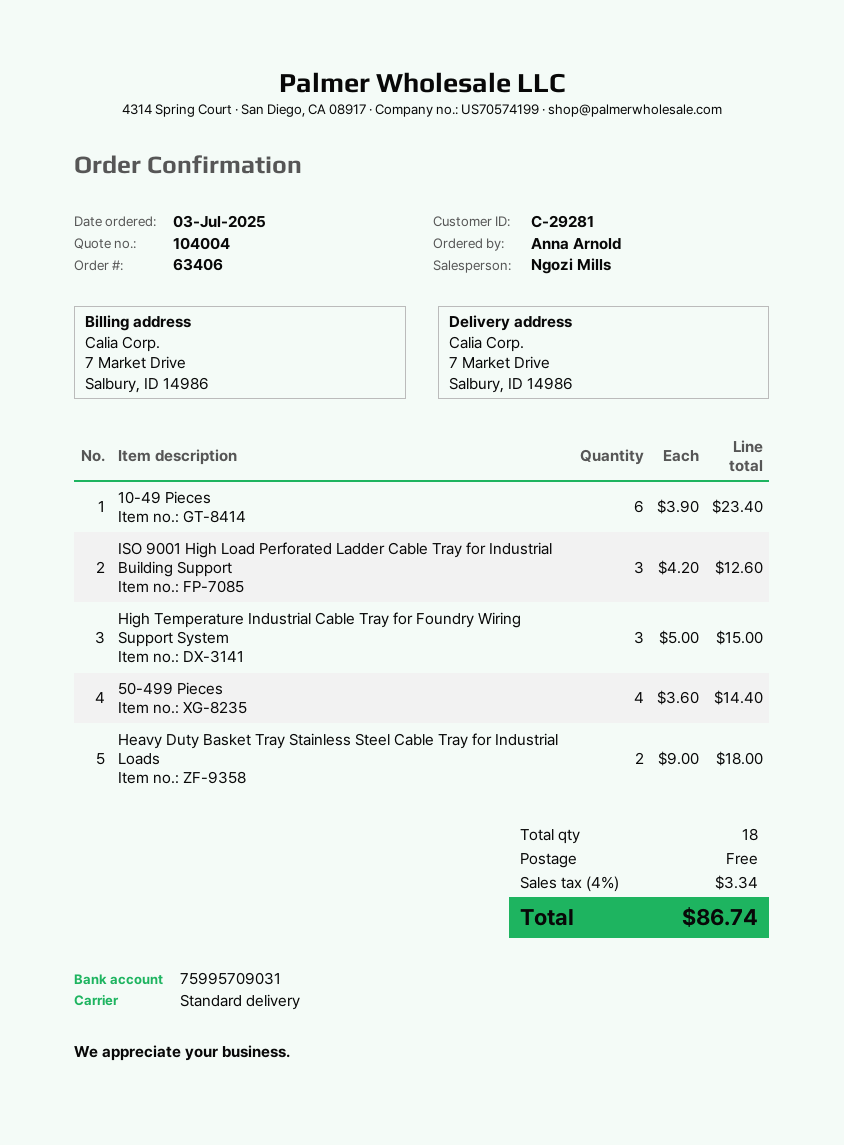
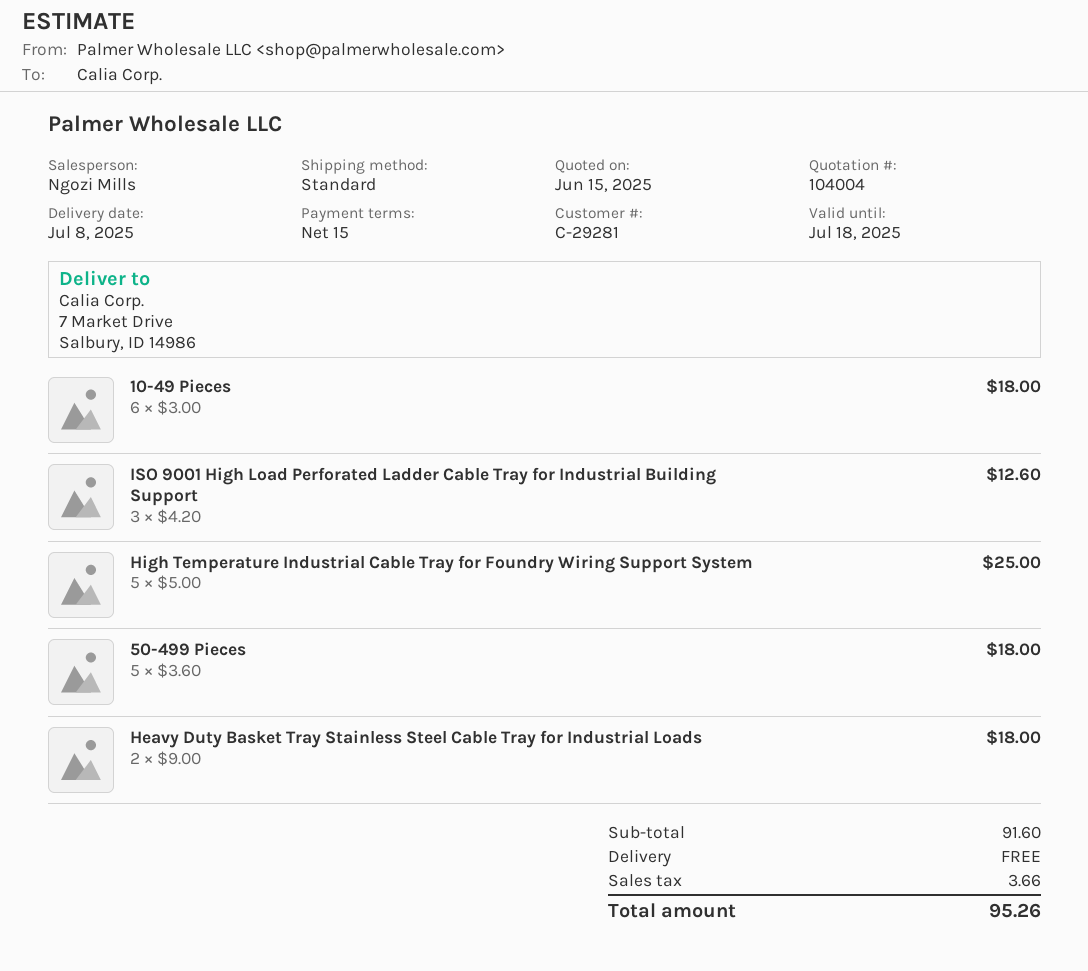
10-49 Pieces: 6 x 3.90 = 23.40 -> 6 x 3.00 = 18.00
High Temperature Industrial Cable Tray for Foundry Wiring Support System: 3 x 5.00 = 15.00 -> 5 x 5.00 = 25.00
50-499 Pieces: 4 x 3.60 = 14.40 -> 5 x 3.60 = 18.00
tax: 3.34 -> 3.66
total: 86.74 -> 95.26

